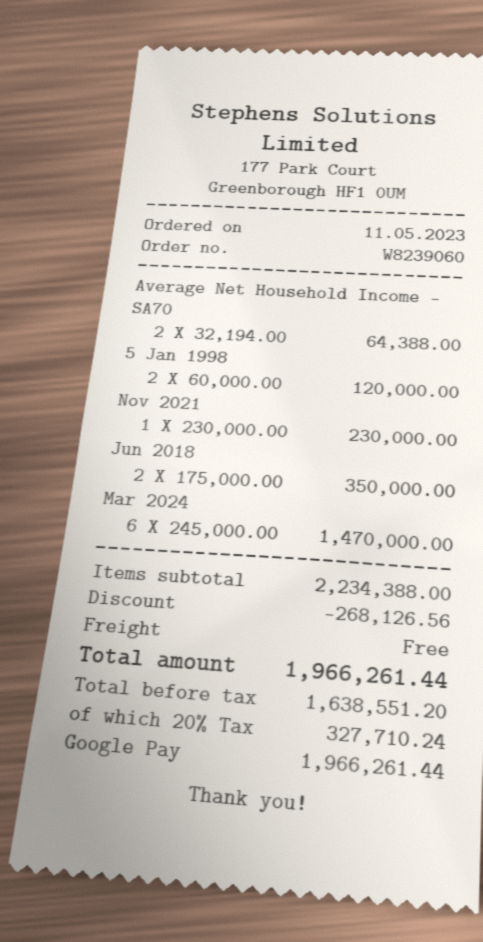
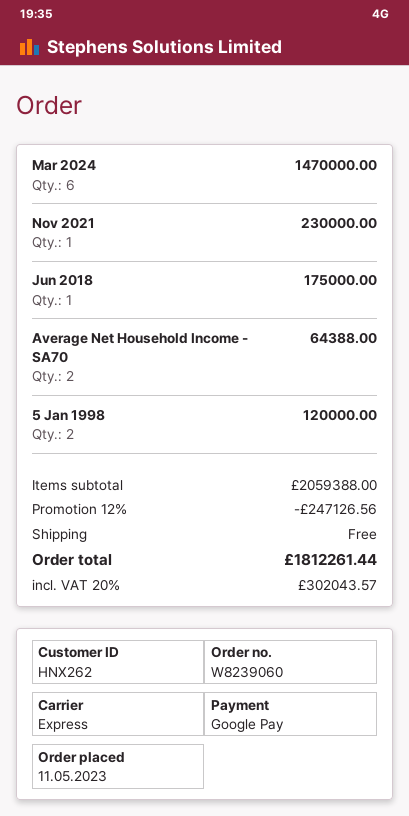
Jun 2018: 2 for 350000.00 -> 1 for 175000.00
subtotal: 2234388.00 -> 2059388.00
discount: 268126.56 -> 247126.56
tax: 20% = 327710.24 -> 20% = 302043.57
total: 1966261.44 -> 1812261.44

